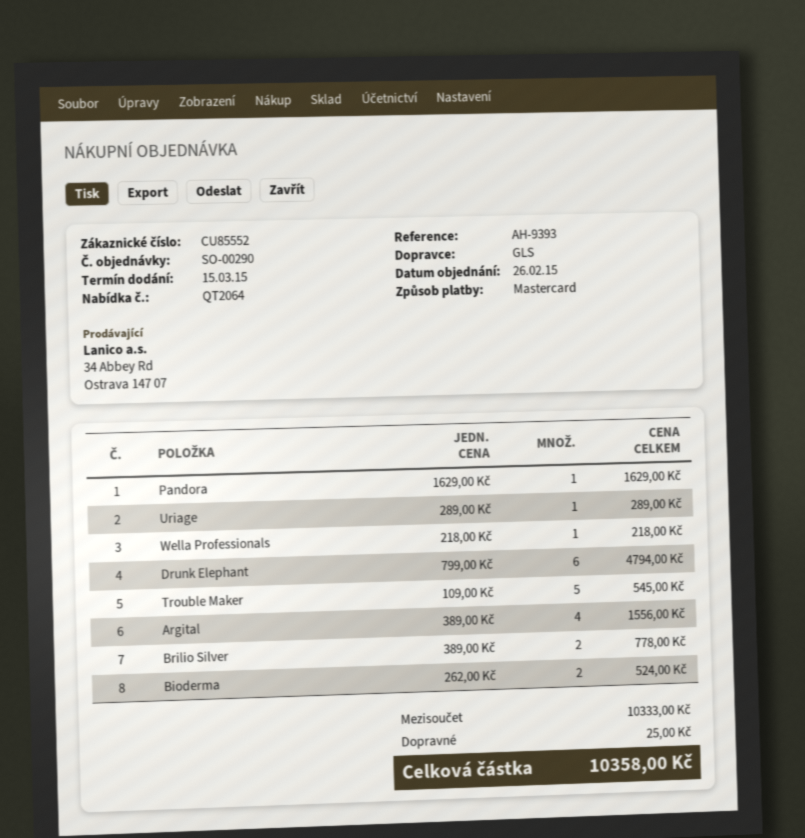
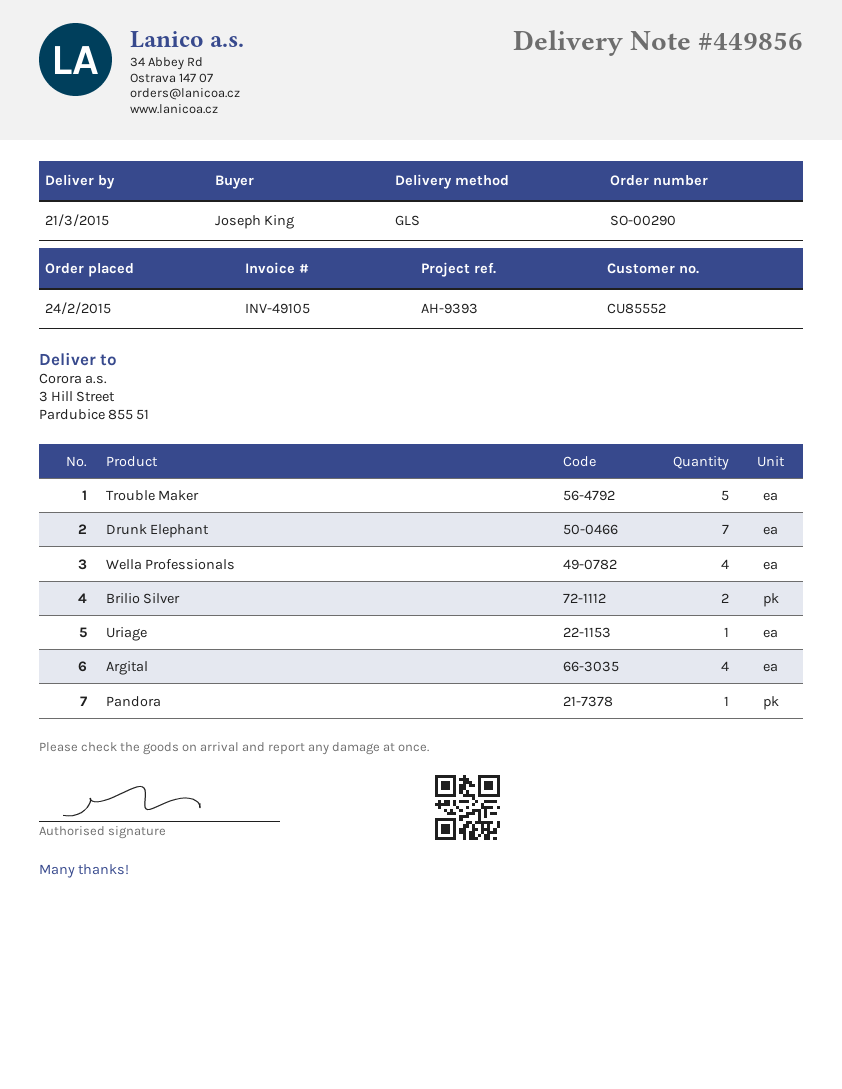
order date: 2015-02-26 -> 2015-02-24
delivery date: 2015-03-15 -> 2015-03-21
Wella Professionals: 1 -> 4
Drunk Elephant: 6 -> 7
Bioderma: 2 -> none

